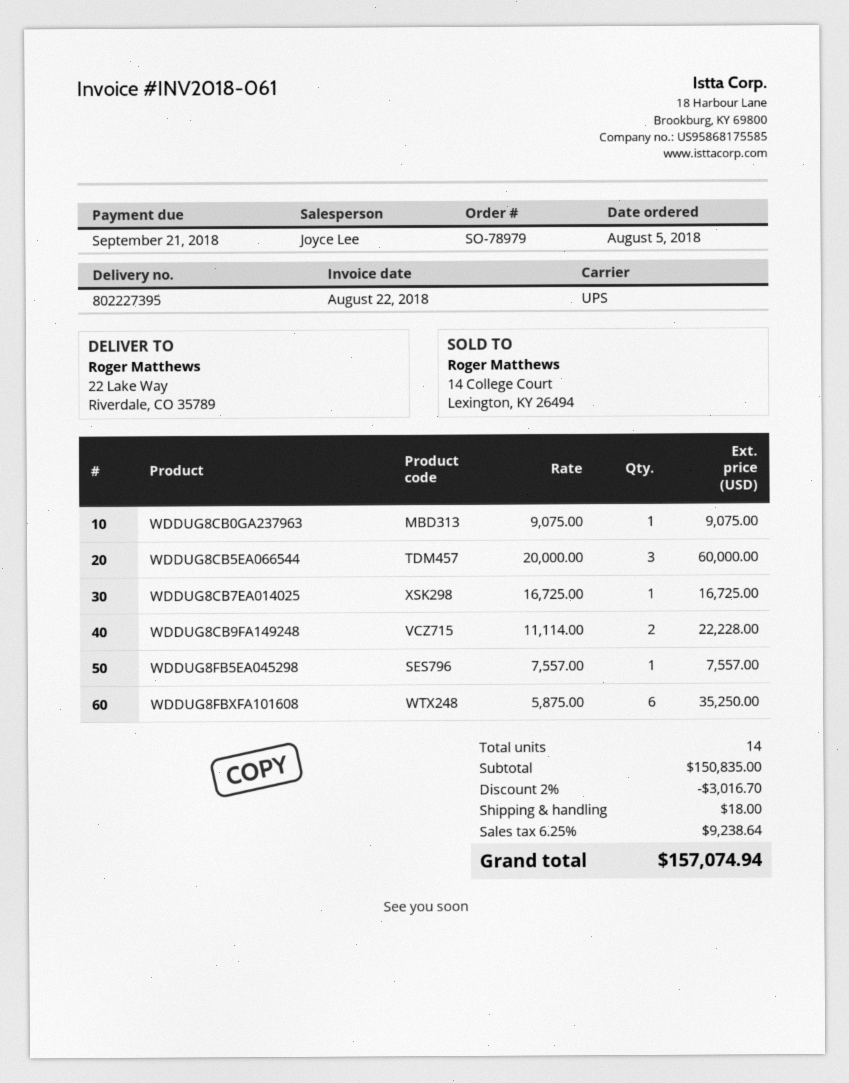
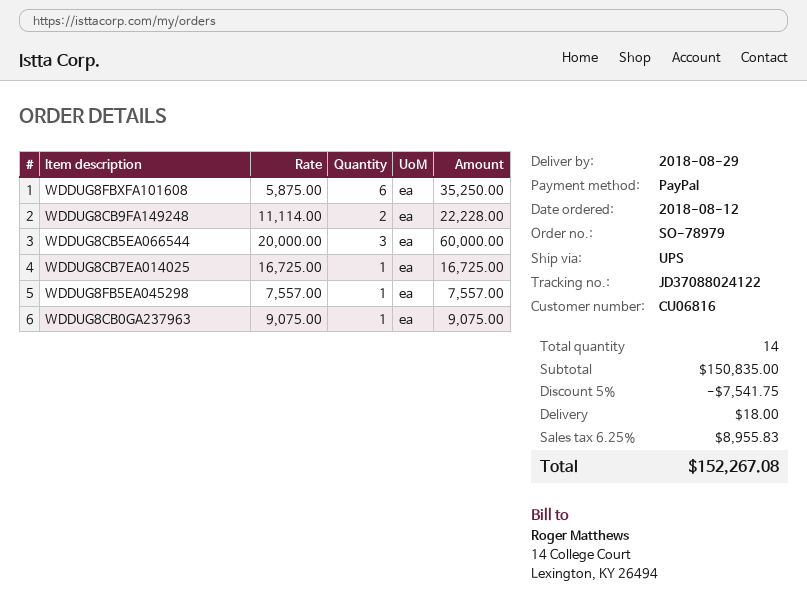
order date: 2018-08-05 -> 2018-08-12
discount: 2% = 3016.70 -> 5% = 7541.75
tax: 6.25% = 9238.64 -> 6.25% = 8955.83
total: 157074.94 -> 152267.08

